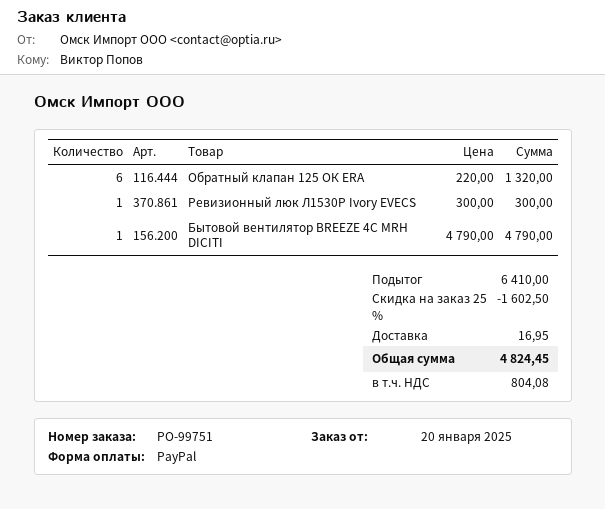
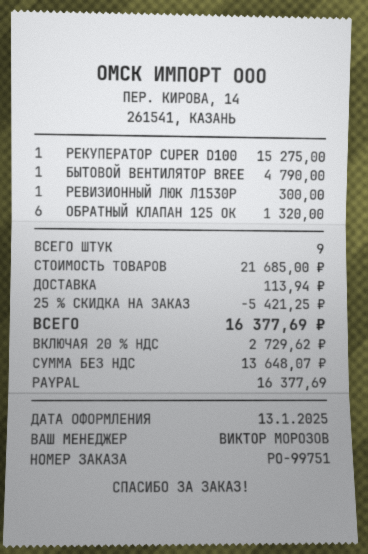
order date: 2025-01-20 -> 2025-01-13
РЕКУПЕРАТОР CUPER D100: none -> 1 for 15275.00
subtotal: 6410.00 -> 21685.00
discount: 25% = 1602.50 -> 25% = 5421.25
shipping: 16.95 -> 113.94
tax: 804.08 -> 2729.62
total: 4824.45 -> 16377.69

